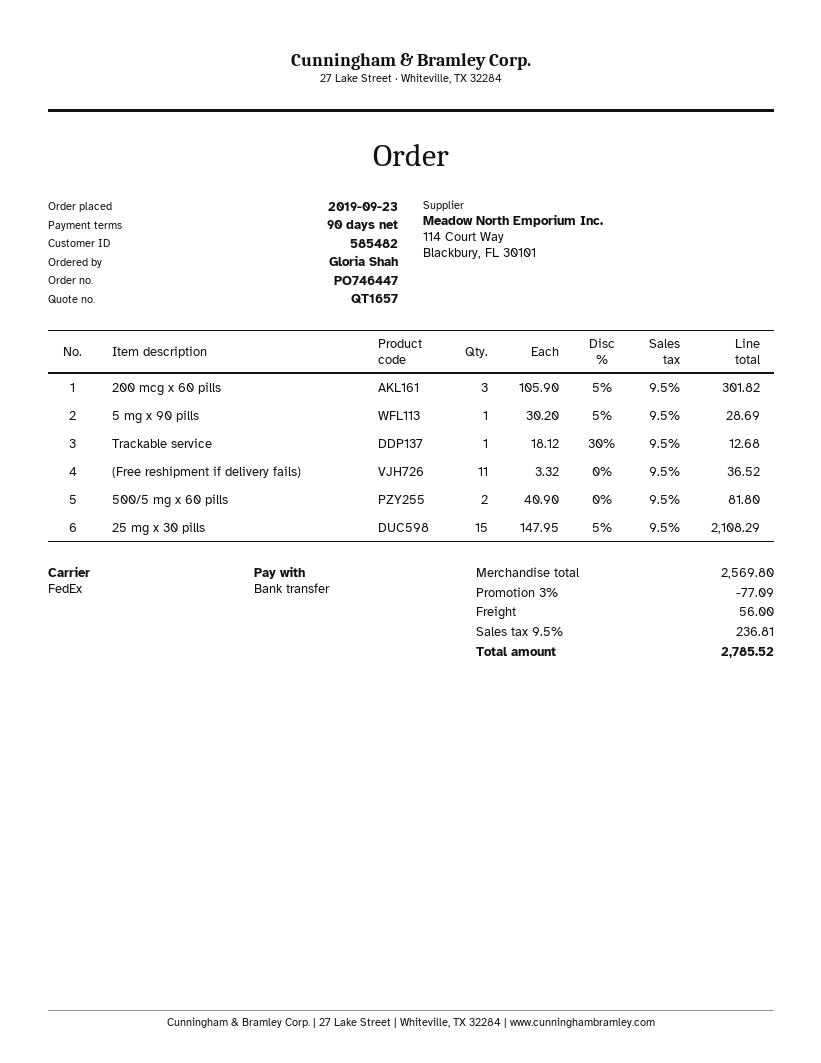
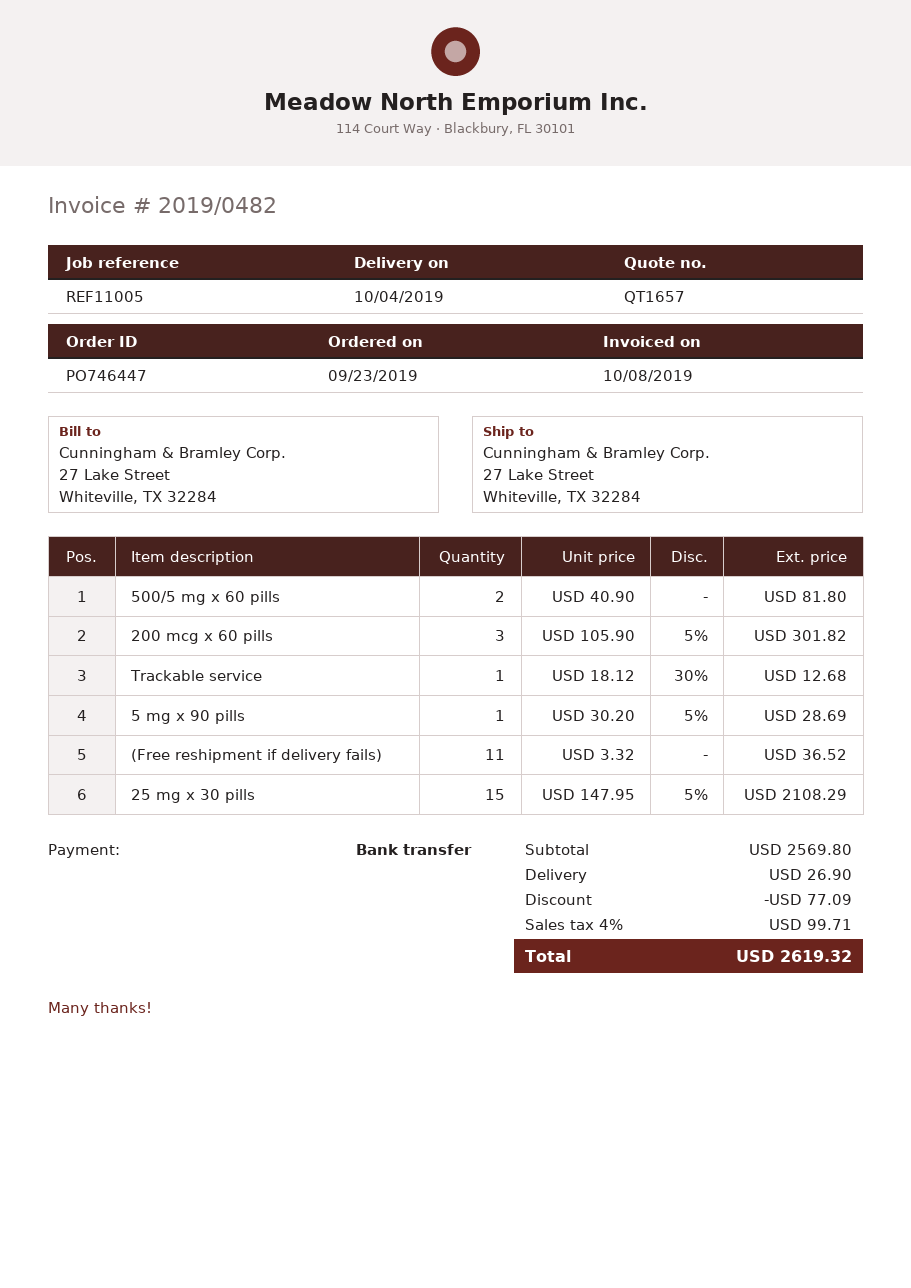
shipping: 56.00 -> 26.90
tax: 9.5% = 236.81 -> 4% = 99.71
total: 2785.52 -> 2619.32

